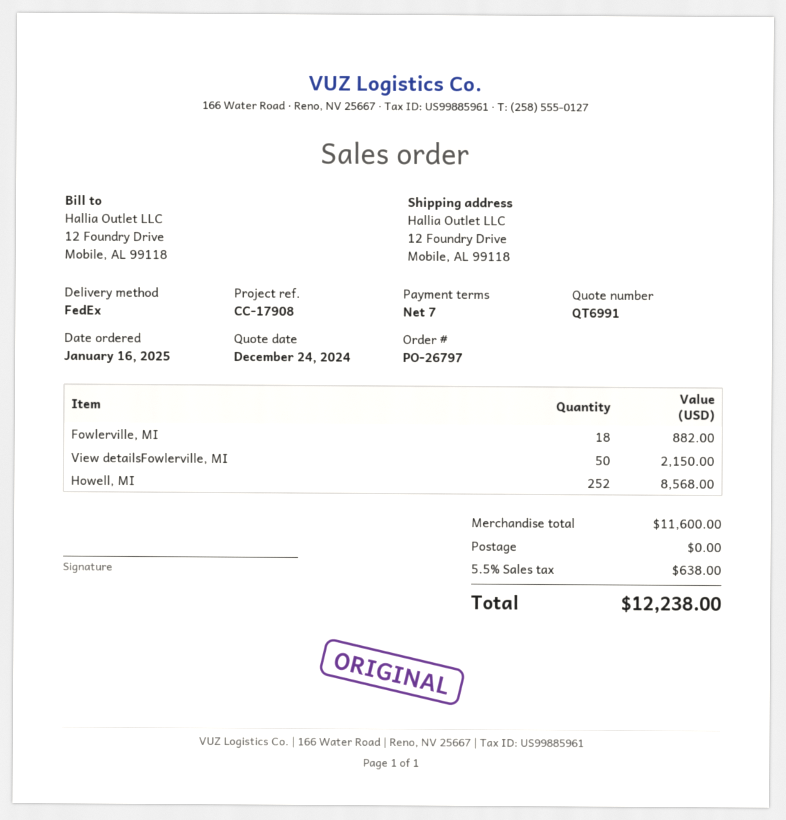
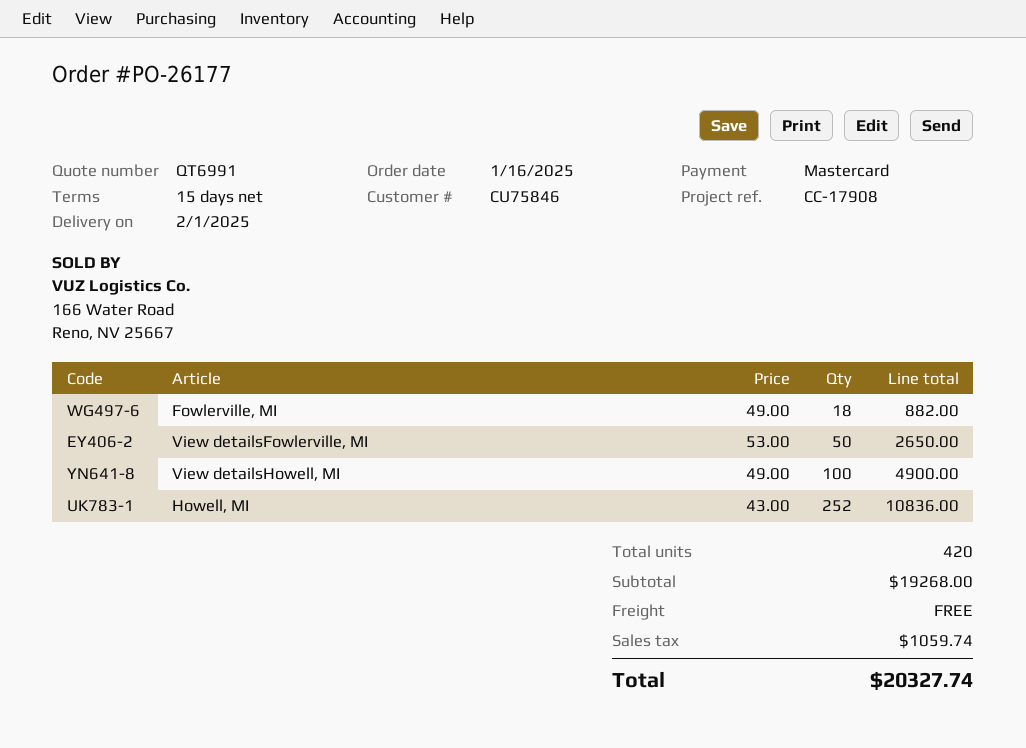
order number: PO-26797 -> PO-26177
payment terms: 7 days -> 15 days
View detailsFowlerville, MI: 50 for 2150.00 -> 50 for 2650.00
Howell, MI: 252 for 8568.00 -> 252 for 10836.00
View detailsHowell, MI: none -> 100 for 4900.00
subtotal: 11600.00 -> 19268.00
tax: 638.00 -> 1059.74
total: 12238.00 -> 20327.74

